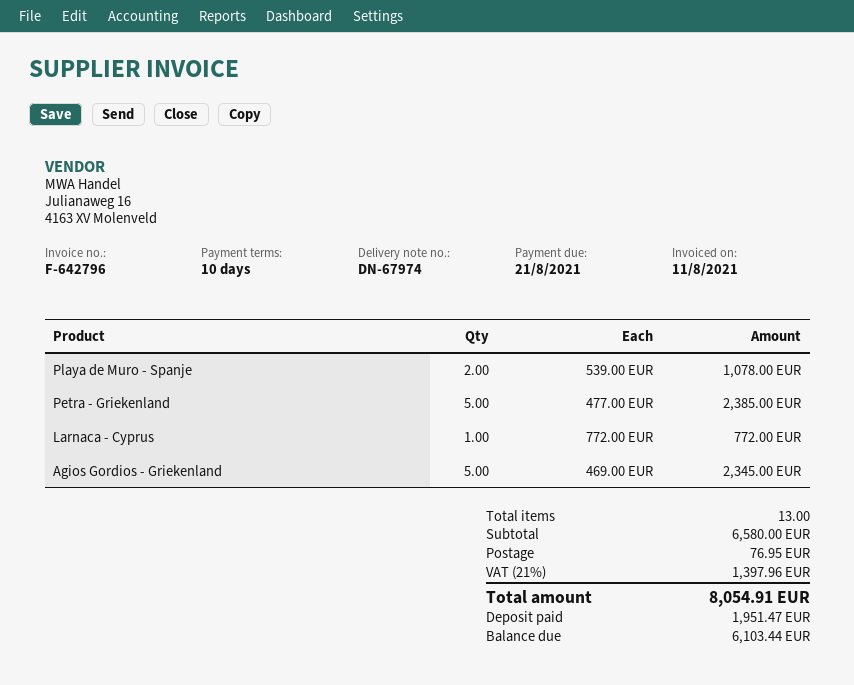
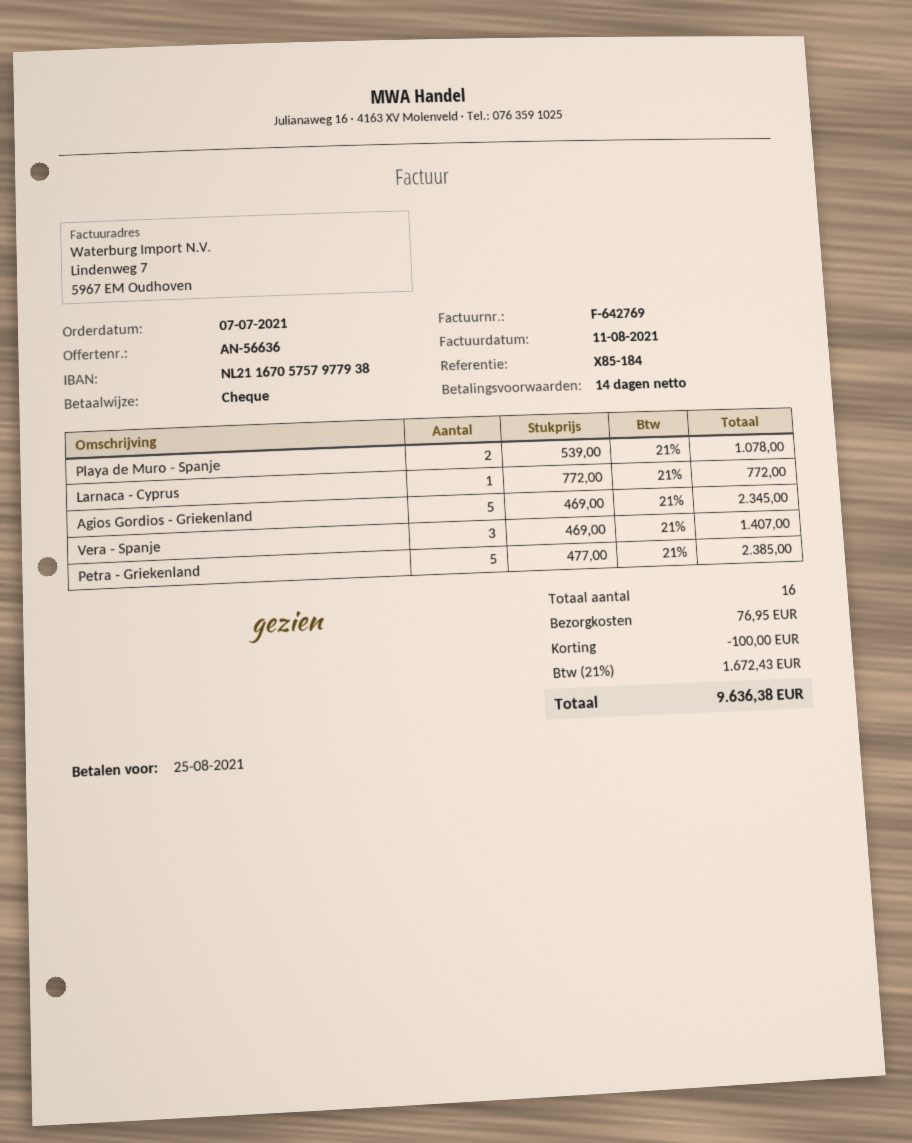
invoice number: F-642796 -> F-642769
payment terms: 10 days -> 14 days
due date: 2021-08-21 -> 2021-08-25
Vera - Spanje: none -> 3 x 469.00 = 1407.00
total quantity: 13 -> 16
discount: none -> 100.00
tax: 21% = 1397.96 -> 21% = 1672.43
total: 8054.91 -> 9636.38

